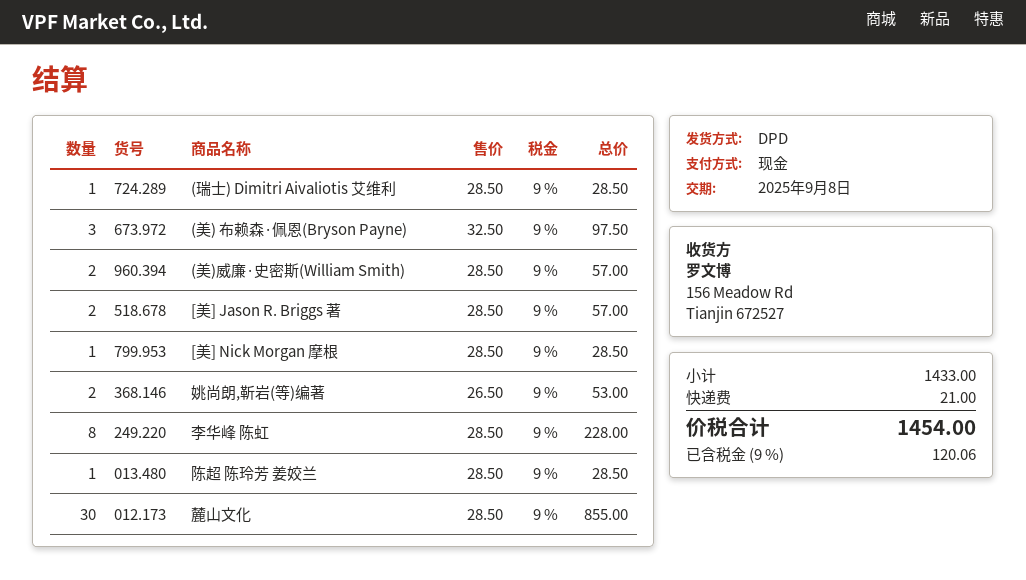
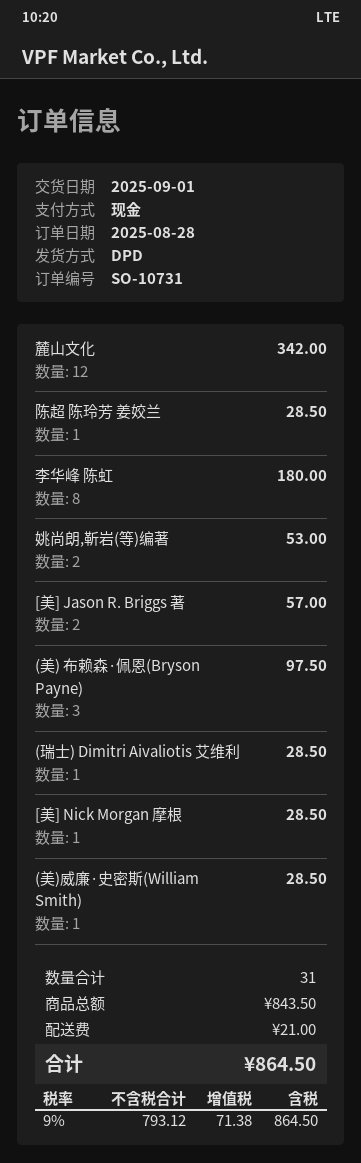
delivery date: 2025-09-08 -> 2025-09-01
(美)威廉·史密斯(William Smith): 2 for 57.00 -> 1 for 28.50
李华峰 陈虹: 8 for 228.00 -> 8 for 180.00
麓山文化: 30 for 855.00 -> 12 for 342.00
subtotal: 1433.00 -> 843.50
tax: 9% = 120.06 -> 9% = 71.38
total: 1454.00 -> 864.50

